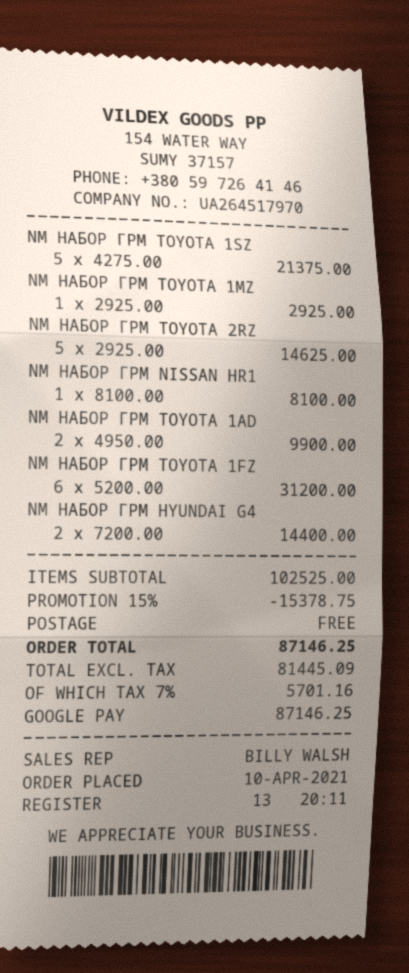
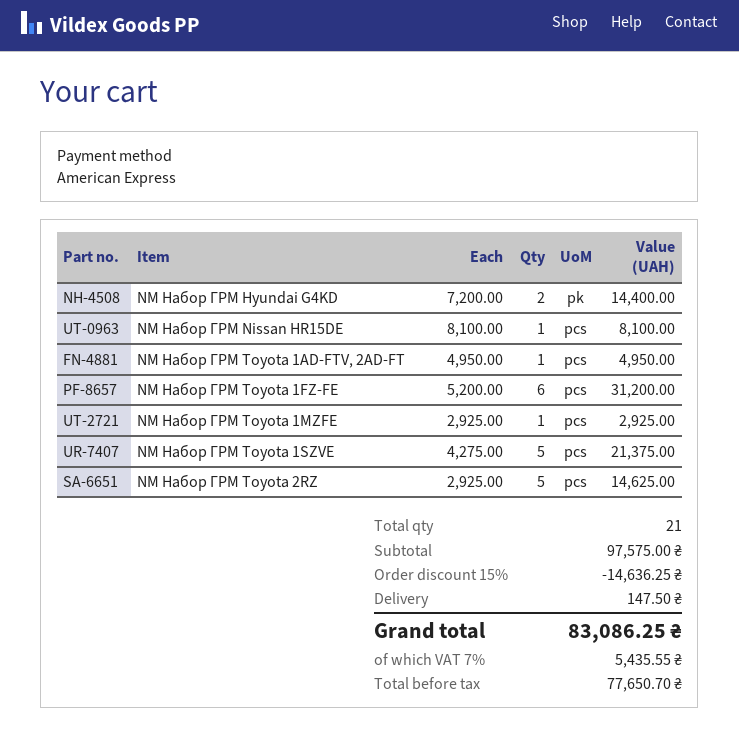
payment method: Google Pay -> American Express
NM НАБОР ГРМ TOYOTA 1AD: 2 x 4950.00 = 9900.00 -> 1 x 4950.00 = 4950.00
subtotal: 102525.00 -> 97575.00
discount: 15% = 15378.75 -> 15% = 14636.25
shipping: 0.00 -> 147.50
net: 81445.09 -> 77650.70
tax: 7% = 5701.16 -> 7% = 5435.55
total: 87146.25 -> 83086.25

